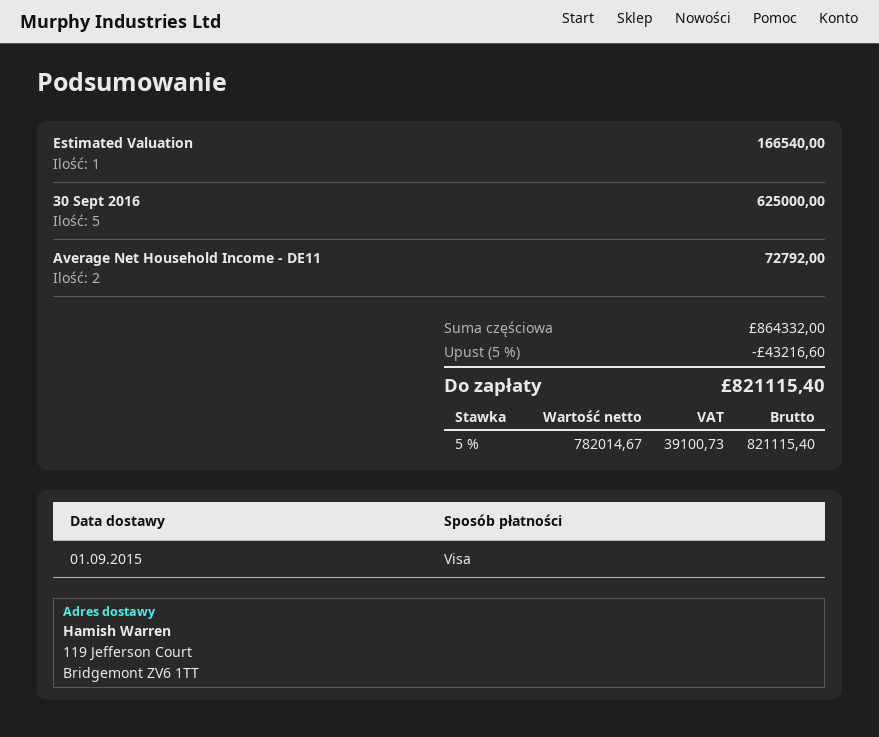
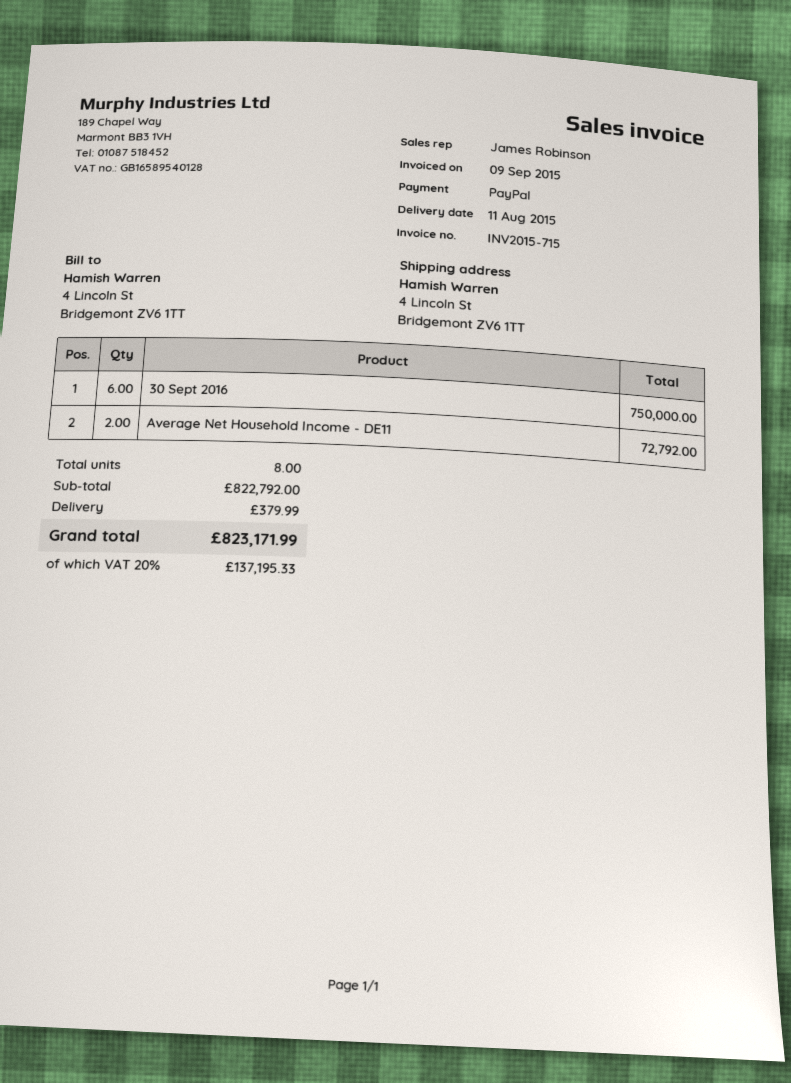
delivery date: 2015-09-01 -> 2015-08-11
payment method: Visa -> PayPal
ship to: 119 Jefferson Court, Bridgemont ZV6 1TT -> 4 Lincoln St, Bridgemont ZV6 1TT
Estimated Valuation: 1 for 166540.00 -> none
30 Sept 2016: 5 for 625000.00 -> 6 for 750000.00
subtotal: 864332.00 -> 822792.00
discount: 5% = 43216.60 -> none
shipping: none -> 379.99
tax: 5% = 39100.73 -> 20% = 137195.33
total: 821115.40 -> 823171.99

